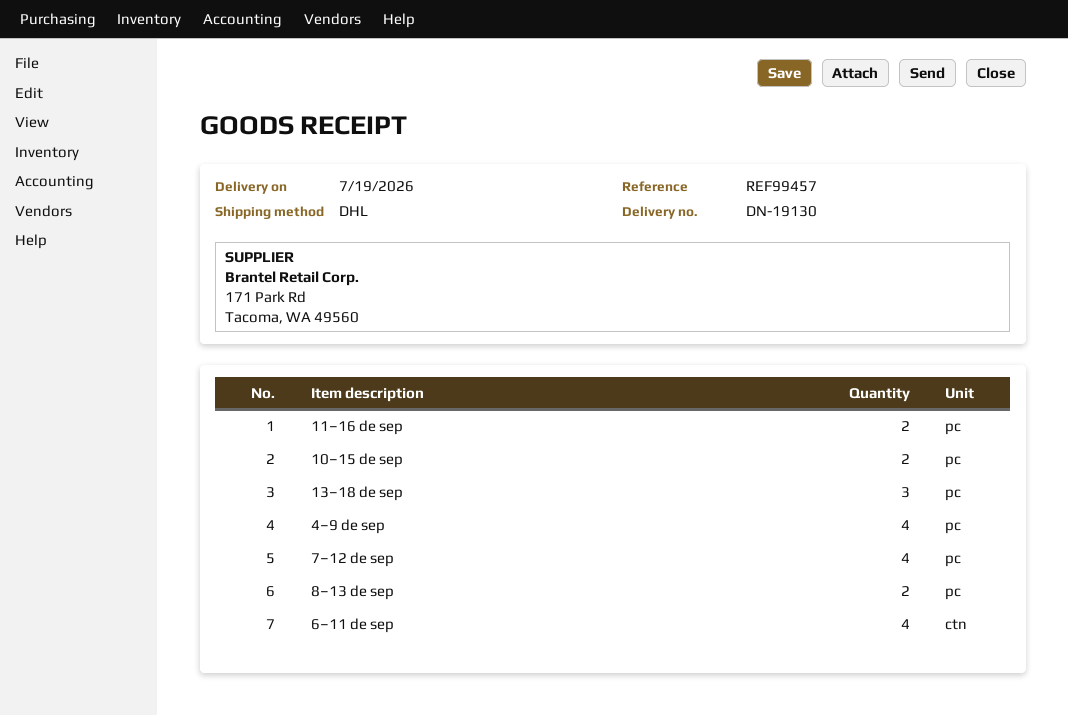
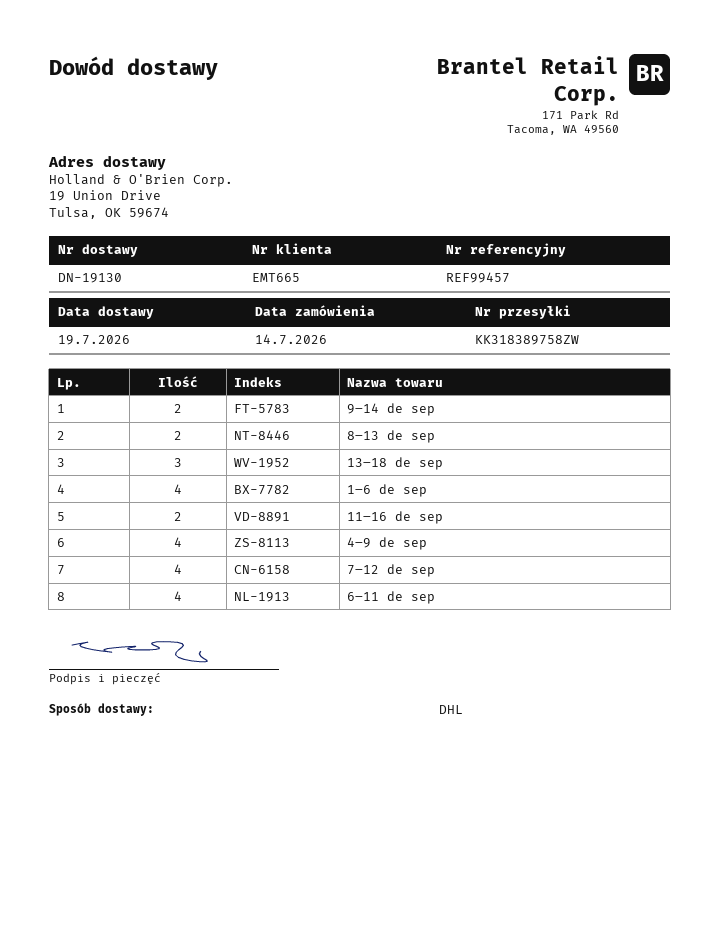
10–15 de sep: 2 -> none
9–14 de sep: none -> 2
1–6 de sep: none -> 4

